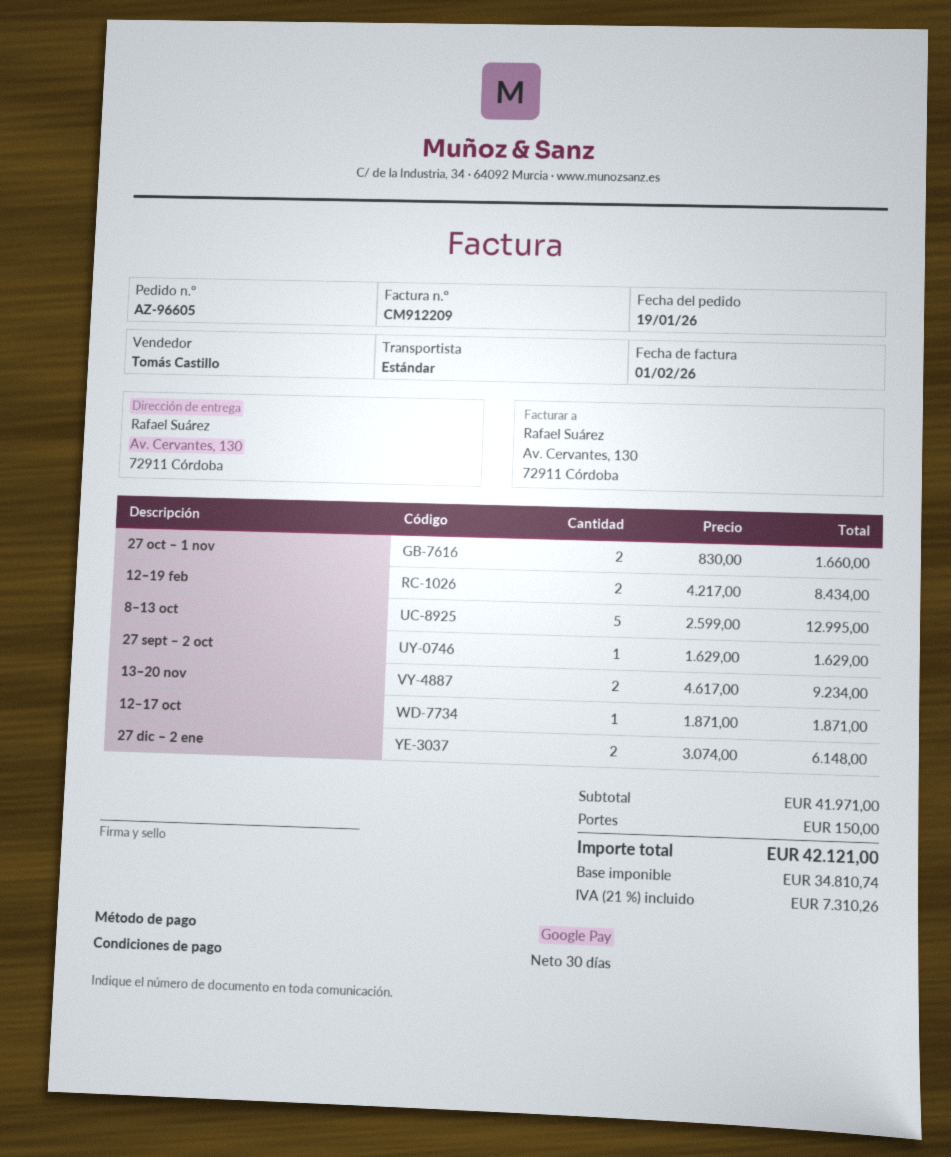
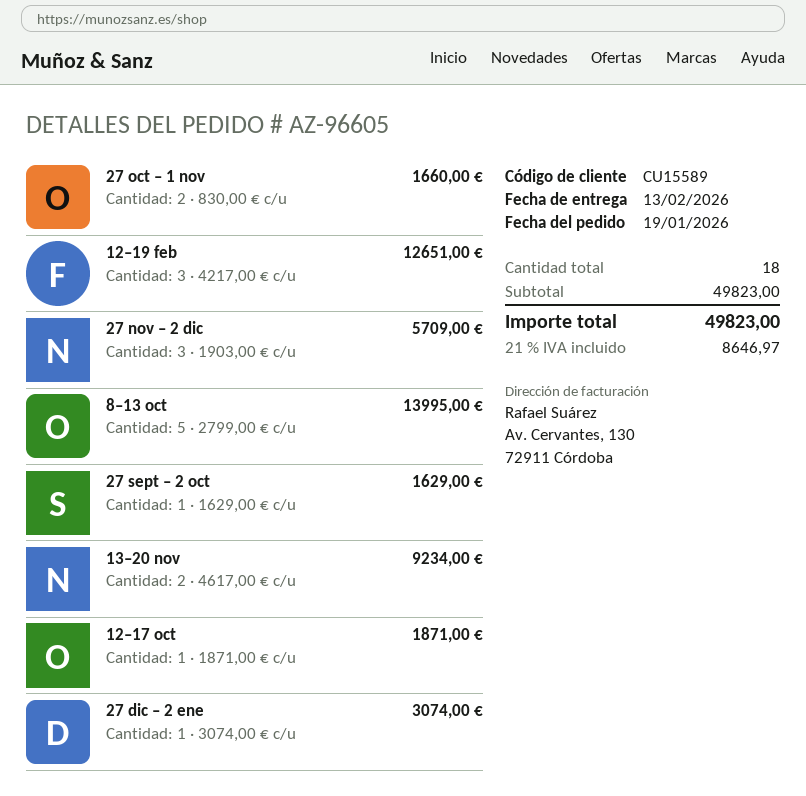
12–19 feb: 2 x 4217.00 = 8434.00 -> 3 x 4217.00 = 12651.00
8–13 oct: 5 x 2599.00 = 12995.00 -> 5 x 2799.00 = 13995.00
27 dic – 2 ene: 2 x 3074.00 = 6148.00 -> 1 x 3074.00 = 3074.00
27 nov – 2 dic: none -> 3 x 1903.00 = 5709.00
subtotal: 41971.00 -> 49823.00
shipping: 150.00 -> none
tax: 21% = 7310.26 -> 21% = 8646.97
total: 42121.00 -> 49823.00

